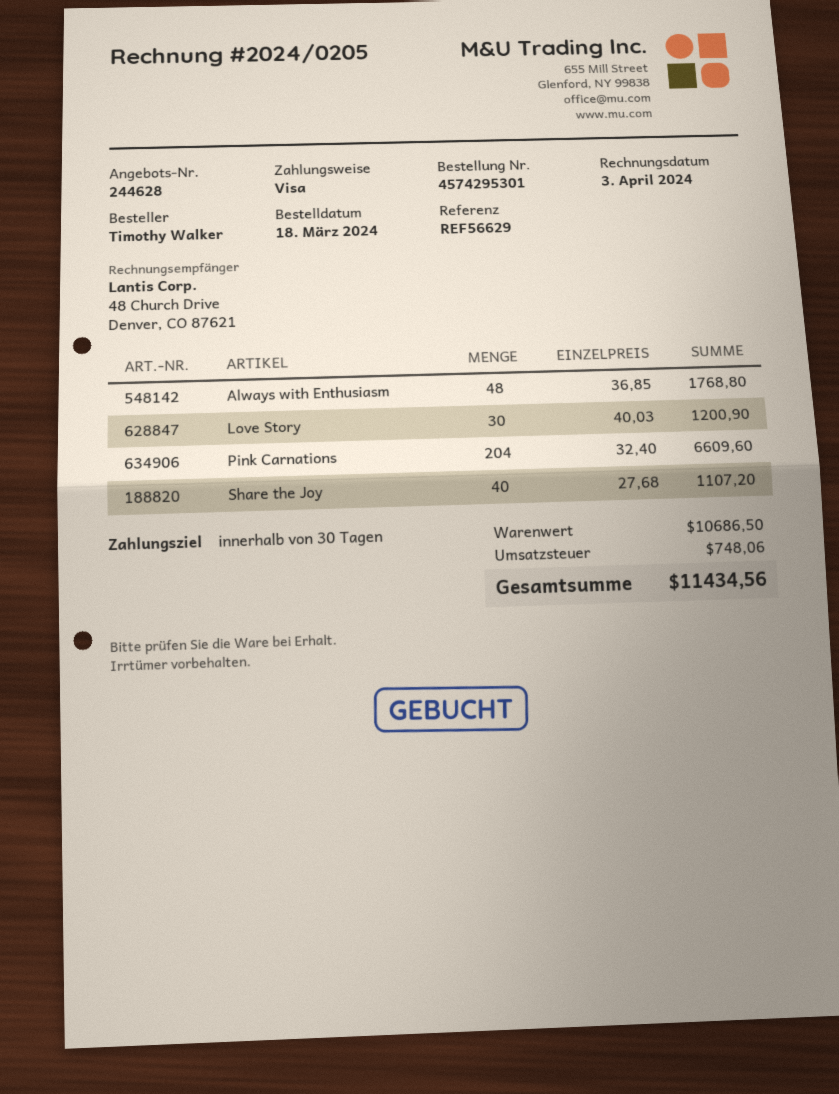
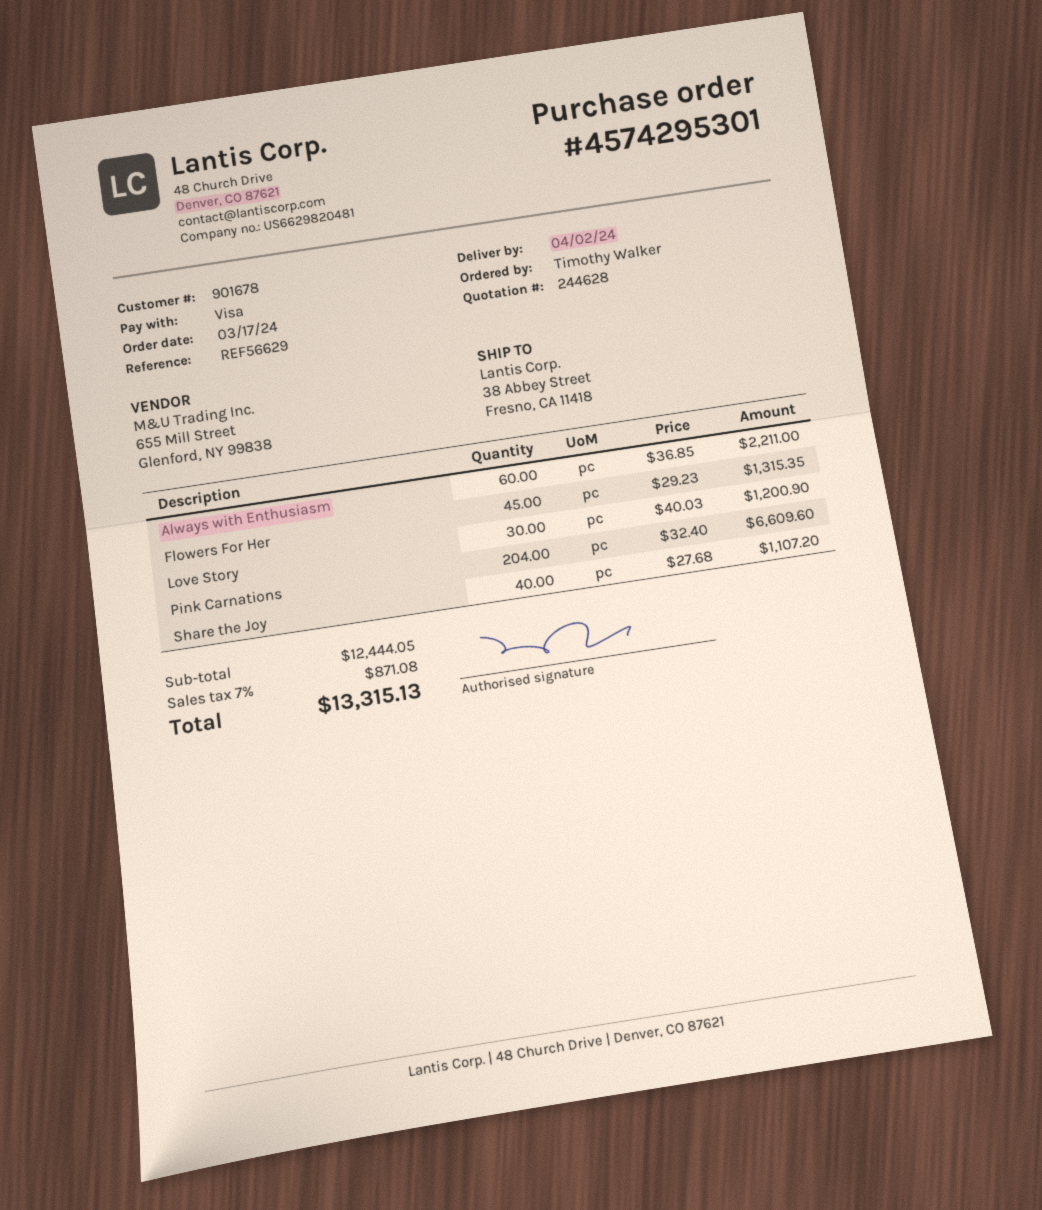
order date: 2024-03-18 -> 2024-03-17
Always with Enthusiasm: 48 x 36.85 = 1768.80 -> 60 x 36.85 = 2211.00
Flowers For Her: none -> 45 x 29.23 = 1315.35
subtotal: 10686.50 -> 12444.05
tax: 748.06 -> 871.08
total: 11434.56 -> 13315.13

